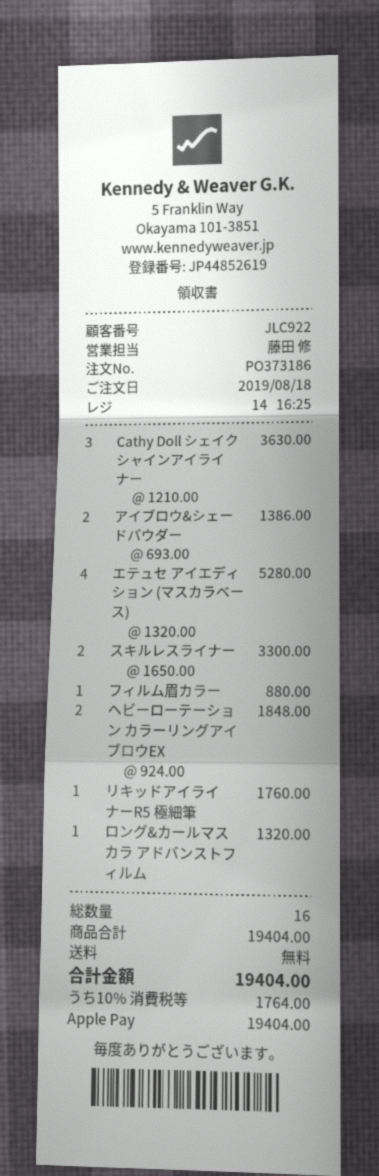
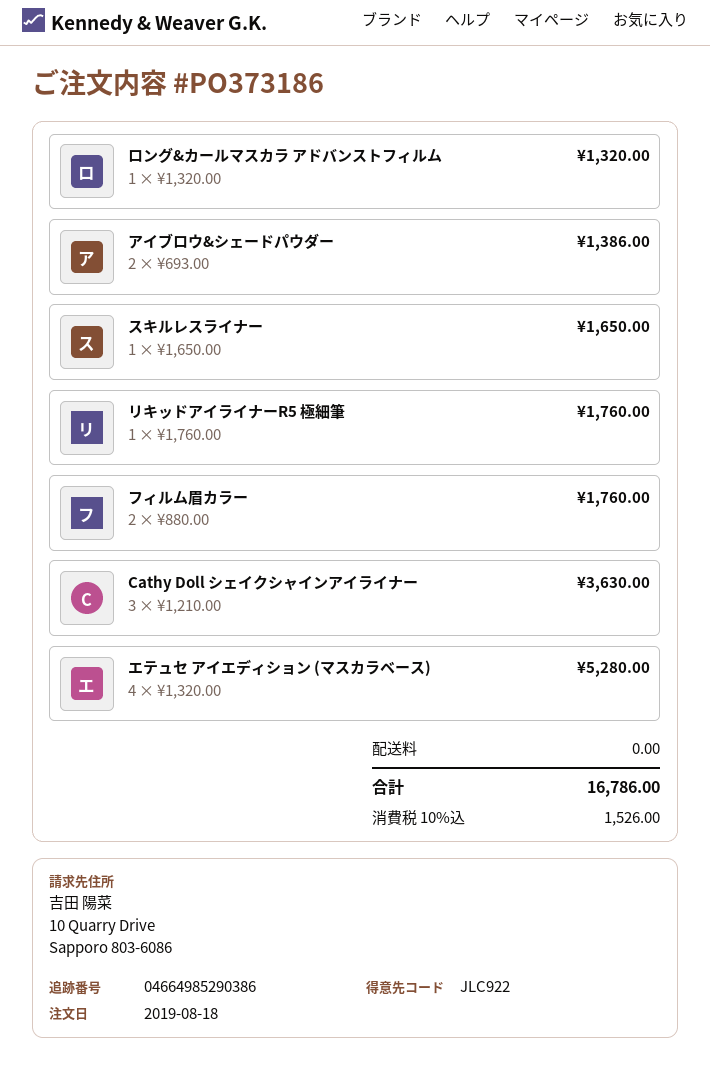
スキルレスライナー: 2 x 1650.00 = 3300.00 -> 1 x 1650.00 = 1650.00
フィルム眉カラー: 1 x 880.00 = 880.00 -> 2 x 880.00 = 1760.00
ヘビーローテーション カラーリングアイブロウEX: 2 x 924.00 = 1848.00 -> none
tax: 10% = 1764.00 -> 10% = 1526.00
total: 19404.00 -> 16786.00

